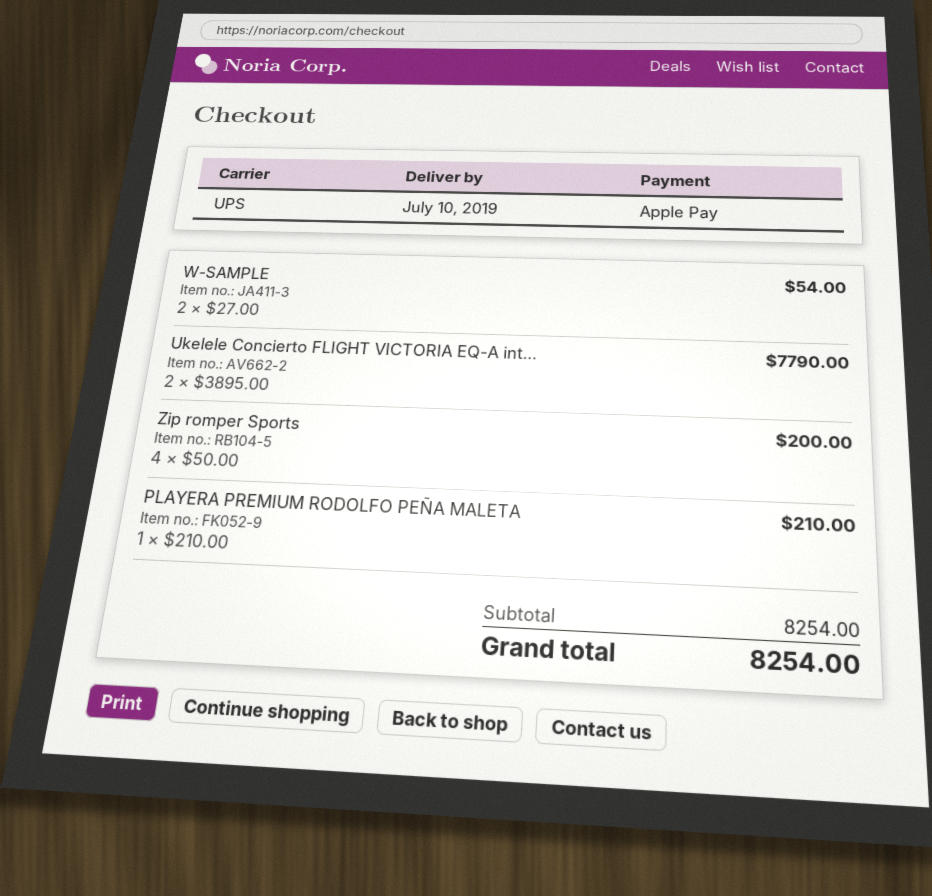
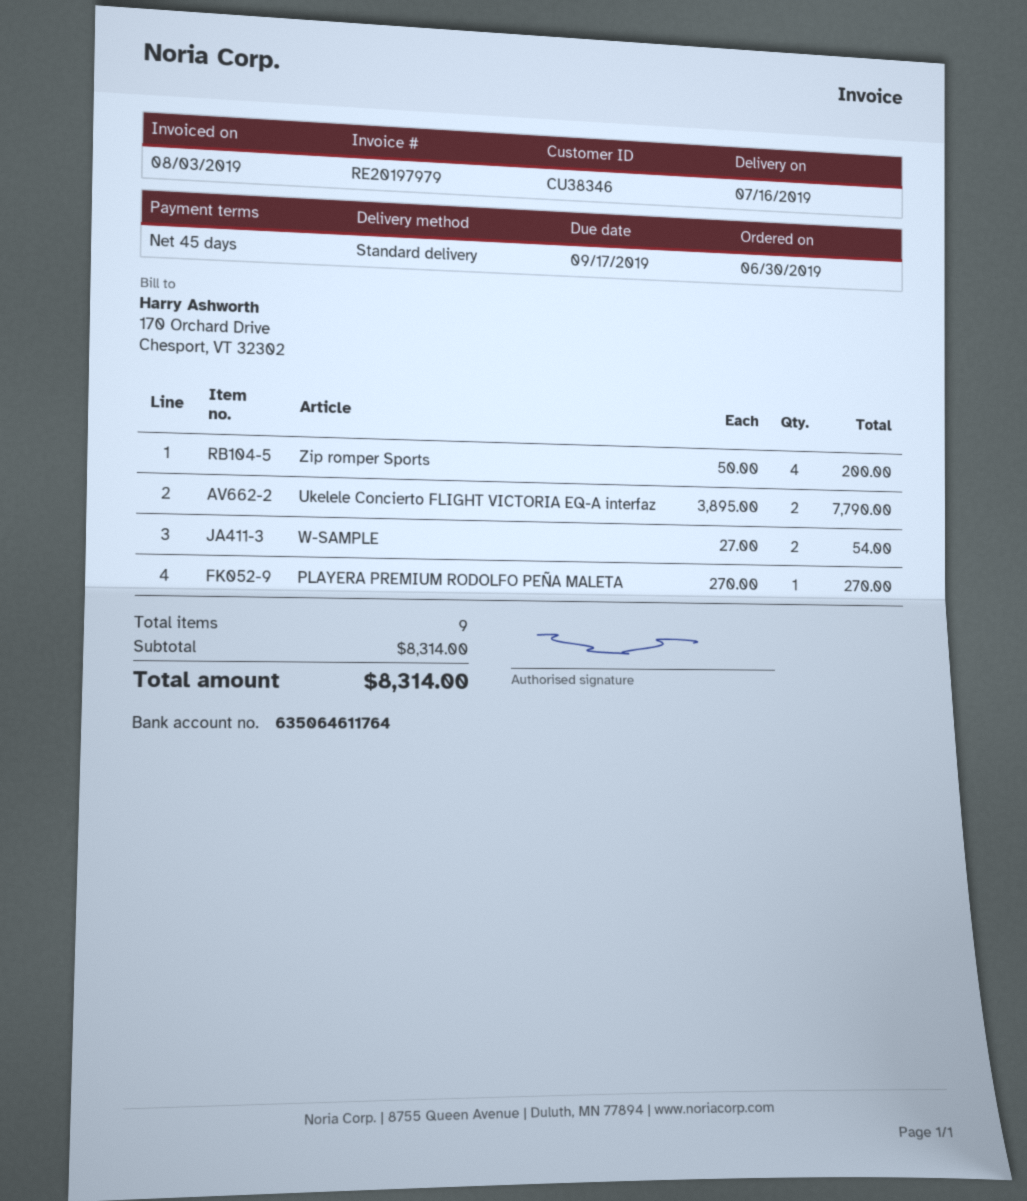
delivery date: 2019-07-10 -> 2019-07-16
shipping method: UPS -> standard
PLAYERA PREMIUM RODOLFO PEÑA MALETA: 1 x 210.00 = 210.00 -> 1 x 270.00 = 270.00
subtotal: 8254.00 -> 8314.00
total: 8254.00 -> 8314.00

